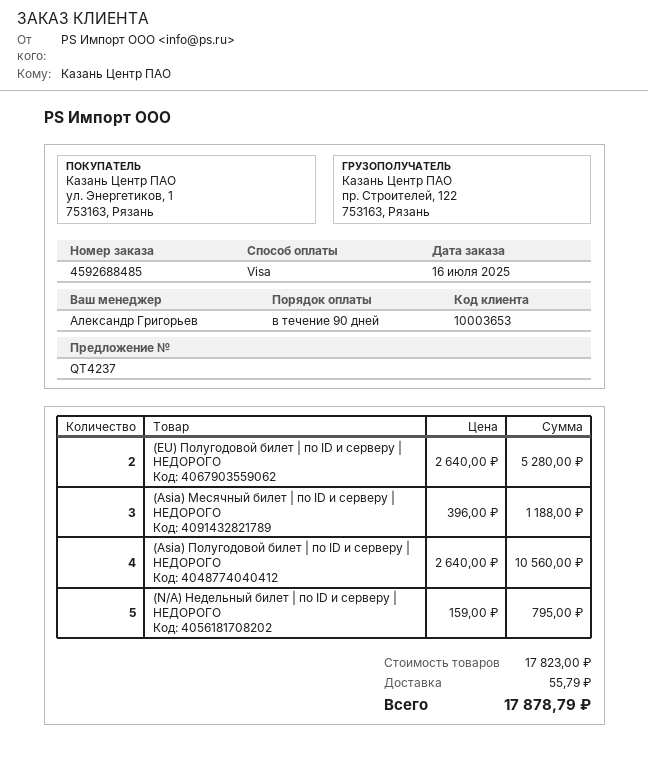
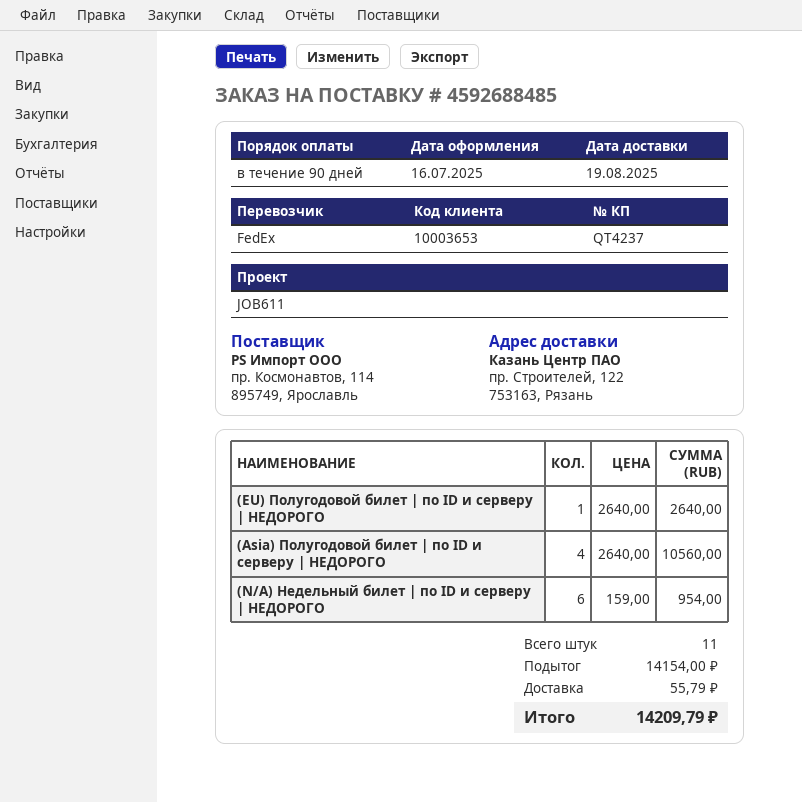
(EU) Полугодовой билет | по ID и серверу | НЕДОРОГО: 2 x 2640.00 = 5280.00 -> 1 x 2640.00 = 2640.00
(Asia) Месячный билет | по ID и серверу | НЕДОРОГО: 3 x 396.00 = 1188.00 -> none
(N/A) Недельный билет | по ID и серверу | НЕДОРОГО: 5 x 159.00 = 795.00 -> 6 x 159.00 = 954.00
subtotal: 17823.00 -> 14154.00
total: 17878.79 -> 14209.79

